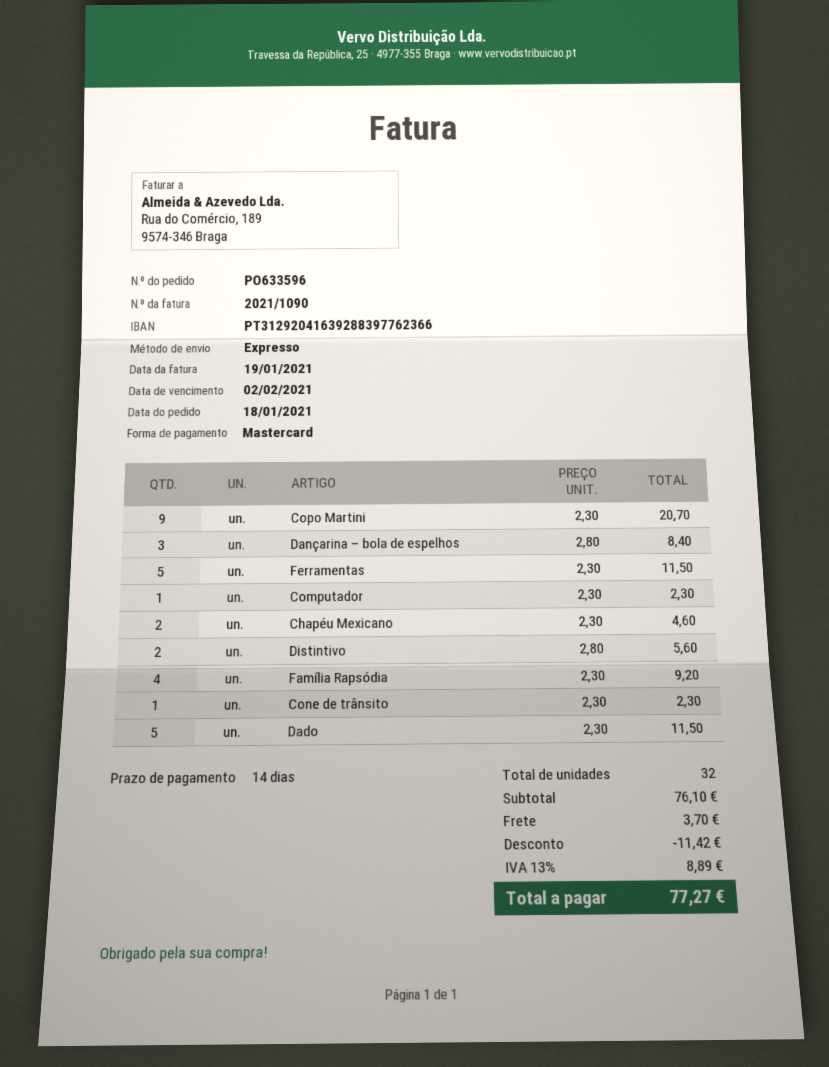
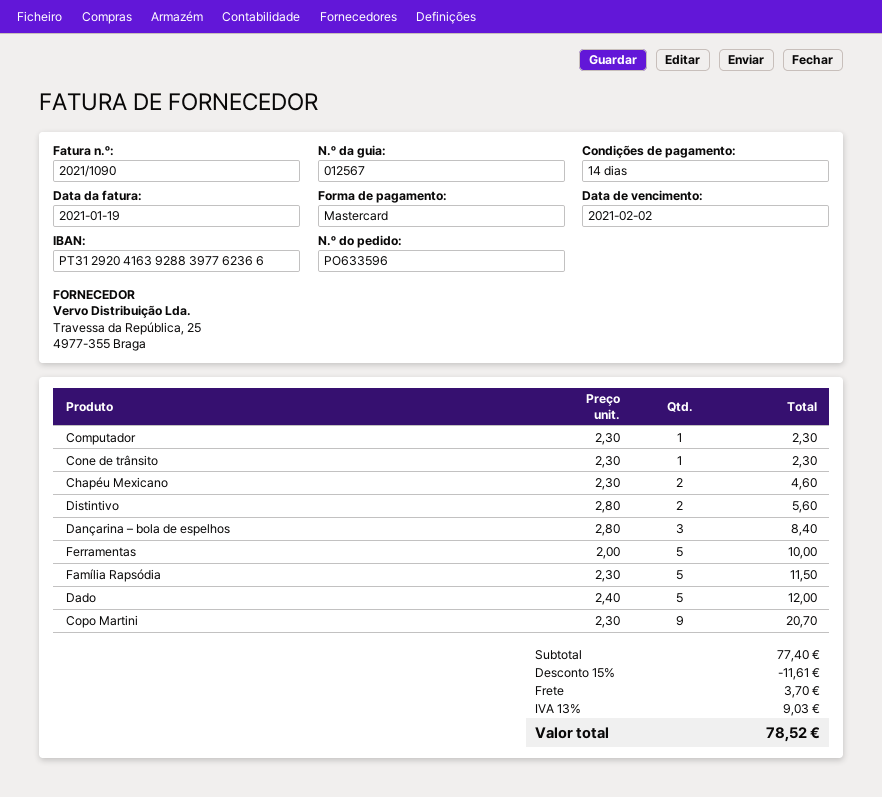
Ferramentas: 5 x 2.30 = 11.50 -> 5 x 2.00 = 10.00
Família Rapsódia: 4 x 2.30 = 9.20 -> 5 x 2.30 = 11.50
Dado: 5 x 2.30 = 11.50 -> 5 x 2.40 = 12.00
subtotal: 76.10 -> 77.40
discount: 11.42 -> 11.61
tax: 13% = 8.89 -> 13% = 9.03
total: 77.27 -> 78.52

